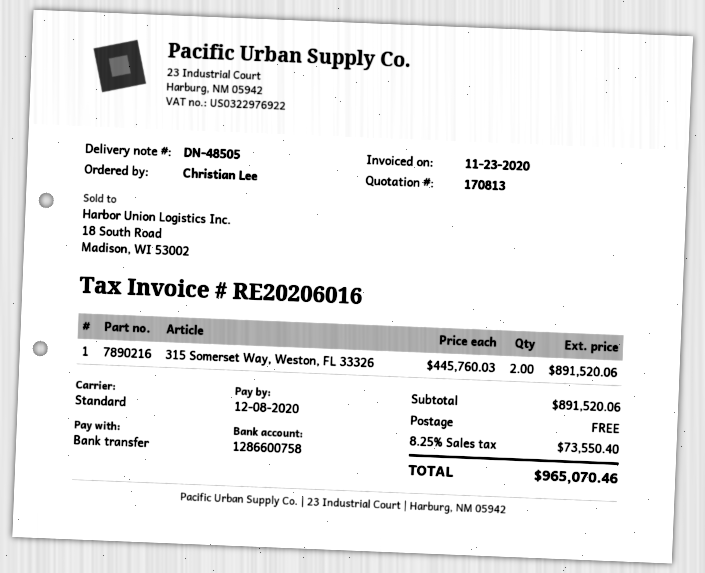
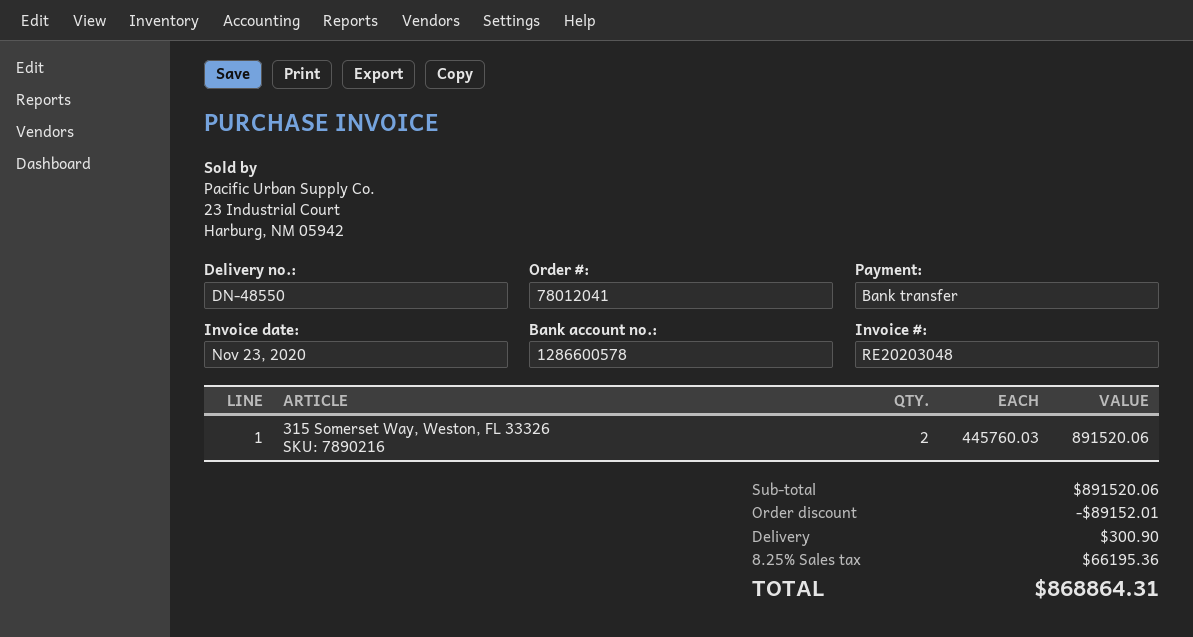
delivery note number: DN-48505 -> DN-48550
invoice number: RE20206016 -> RE20203048
bank account: 1286600758 -> 1286600578
discount: none -> 89152.01
shipping: 0.00 -> 300.90
tax: 8.25% = 73550.40 -> 8.25% = 66195.36
total: 965070.46 -> 868864.31

